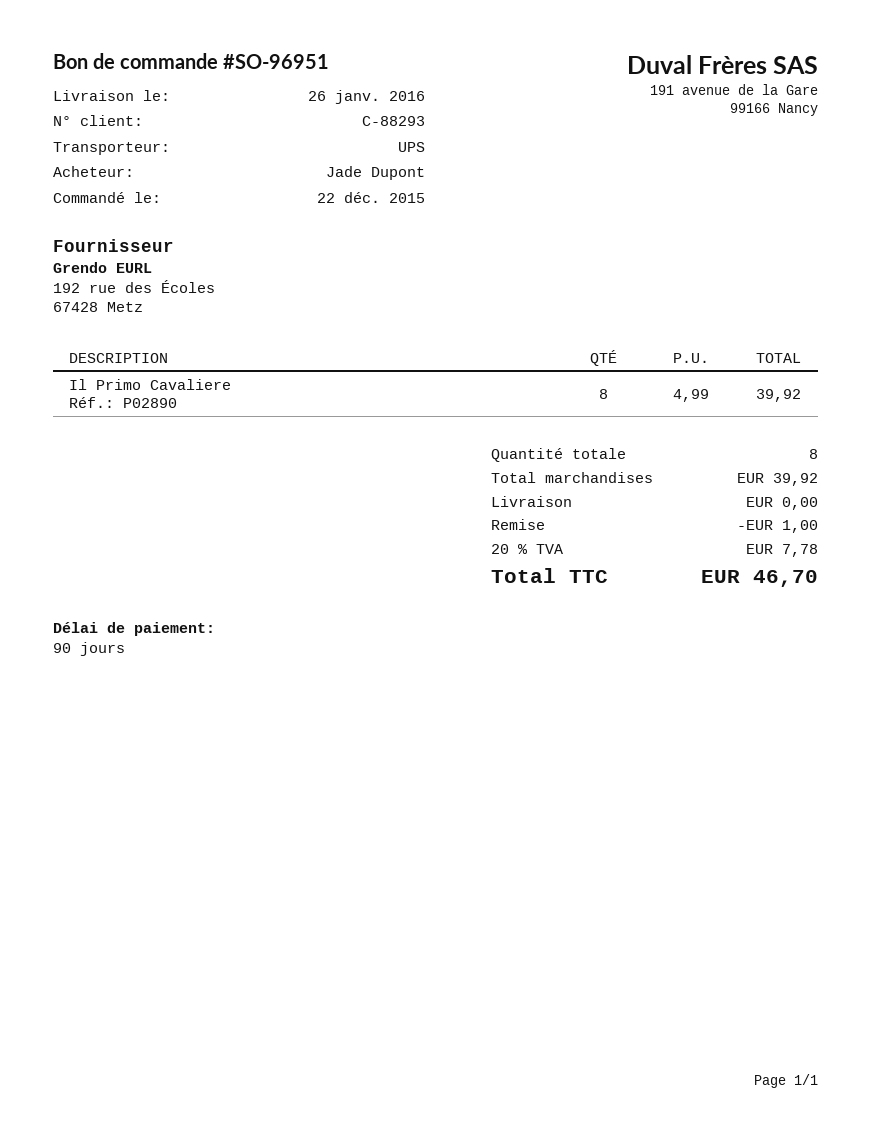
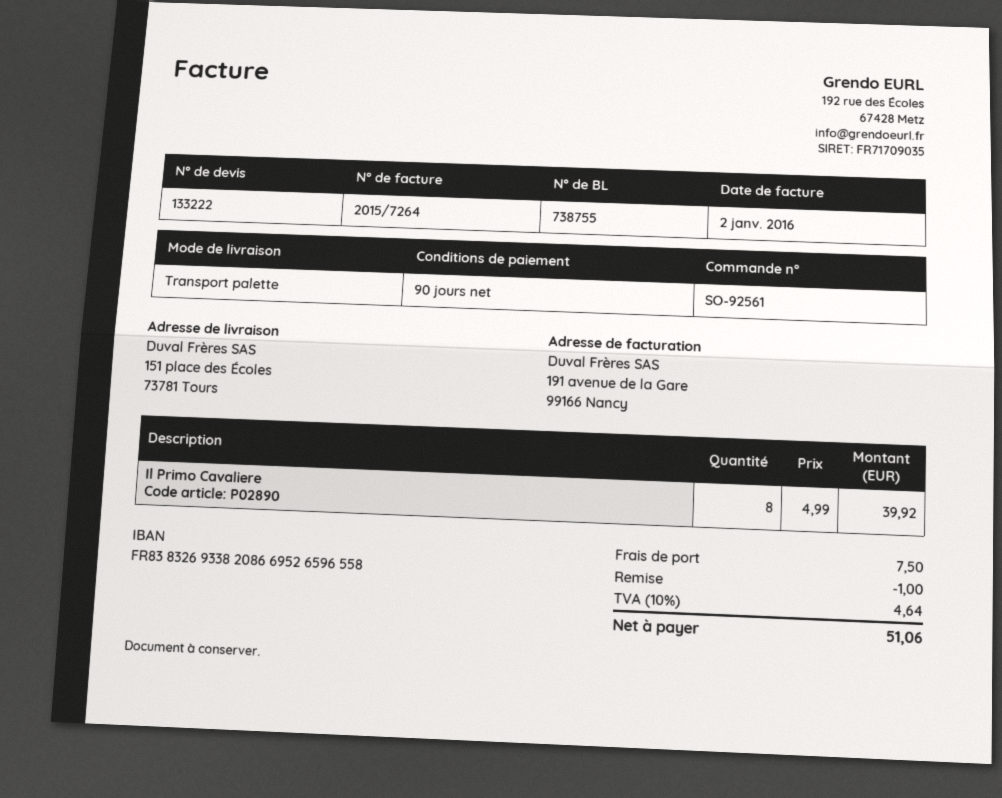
order number: SO-96951 -> SO-92561
shipping method: UPS -> pallet freight
shipping: 0.00 -> 7.50
tax: 20% = 7.78 -> 10% = 4.64
total: 46.70 -> 51.06

